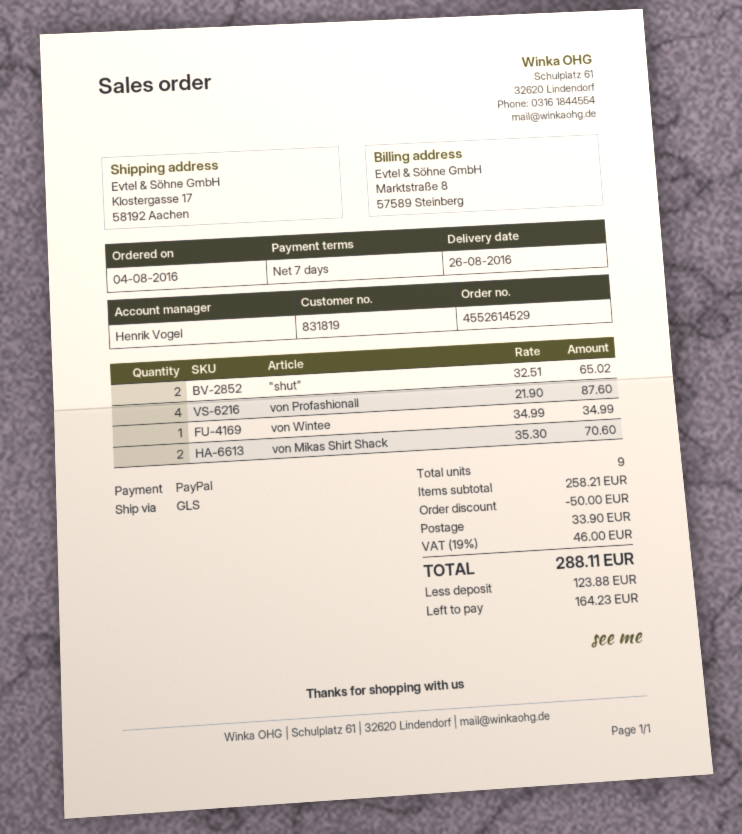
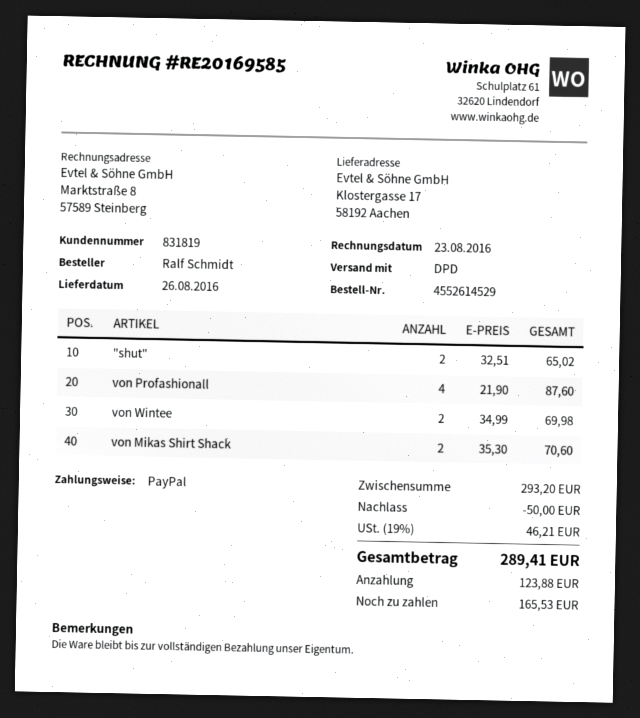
shipping method: GLS -> DPD
von Wintee: 1 x 34.99 = 34.99 -> 2 x 34.99 = 69.98
subtotal: 258.21 -> 293.20
shipping: 33.90 -> none
tax: 19% = 46.00 -> 19% = 46.21
total: 288.11 -> 289.41
balance: 164.23 -> 165.53

